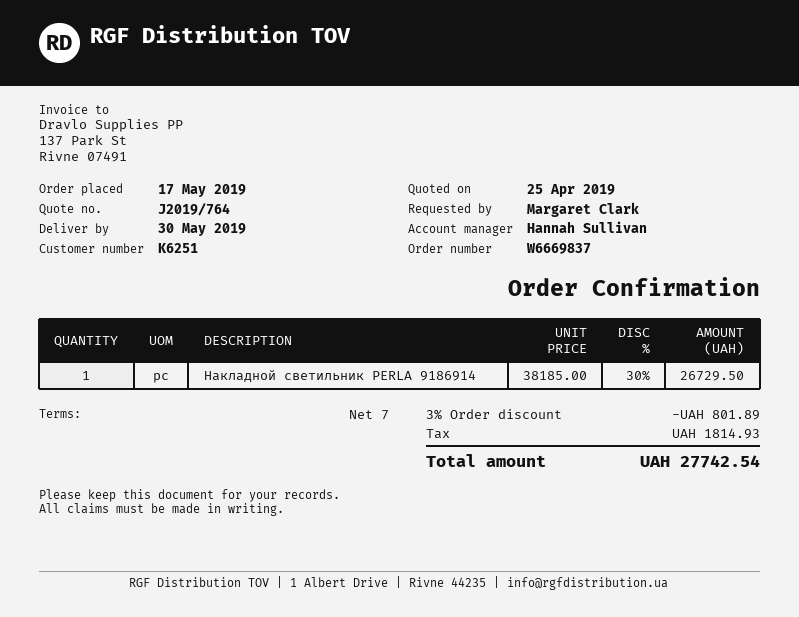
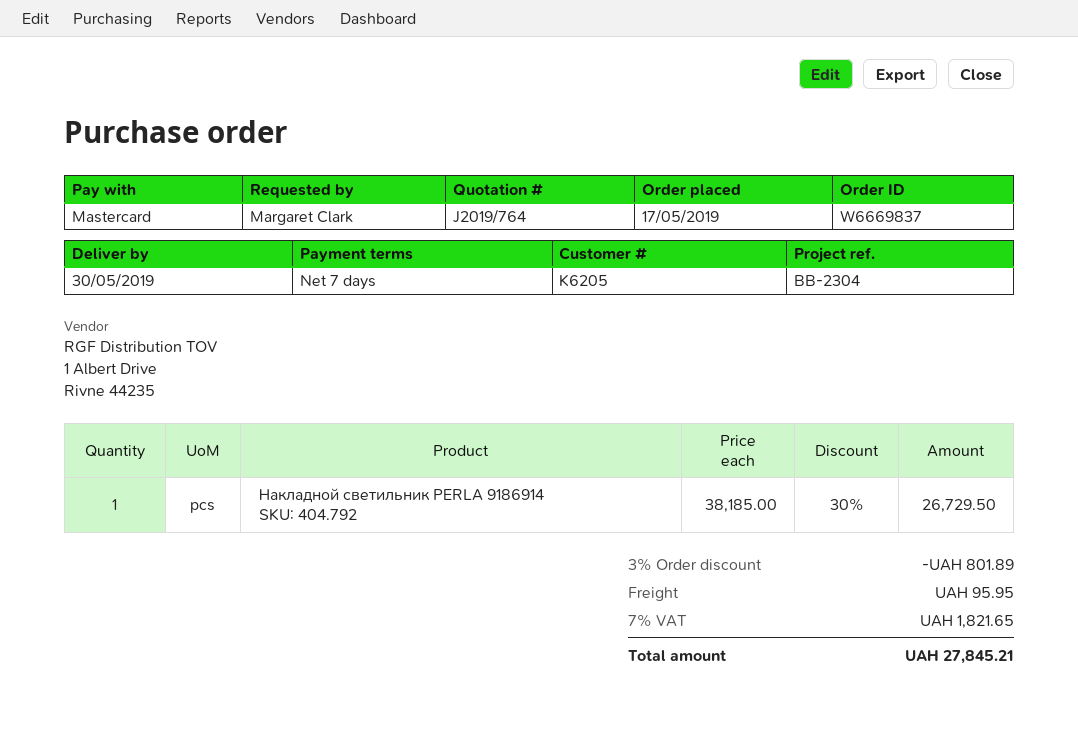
customer number: K6251 -> K6205
shipping: none -> 95.95
tax: 1814.93 -> 1821.65
total: 27742.54 -> 27845.21

